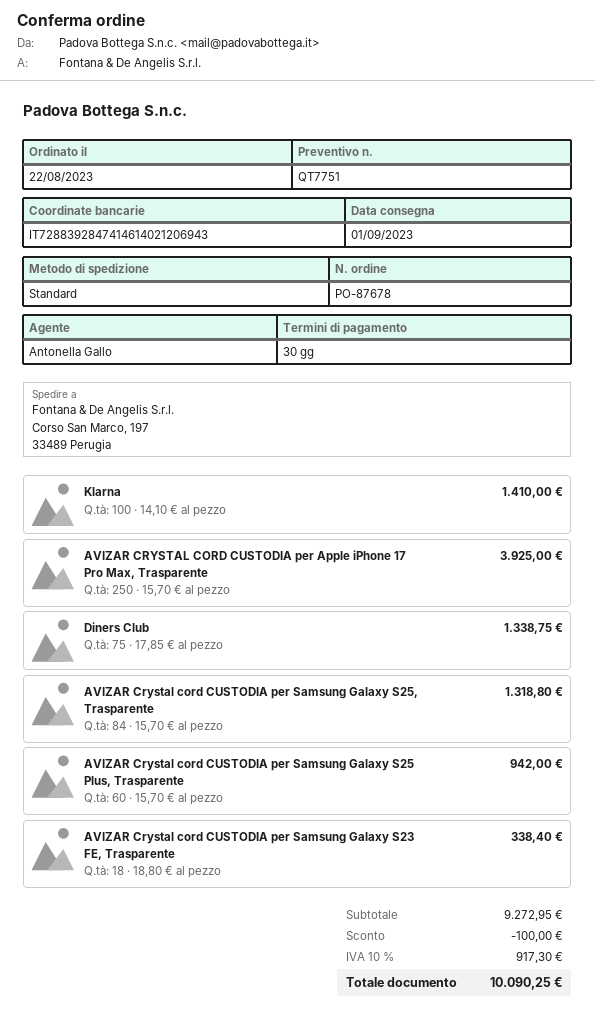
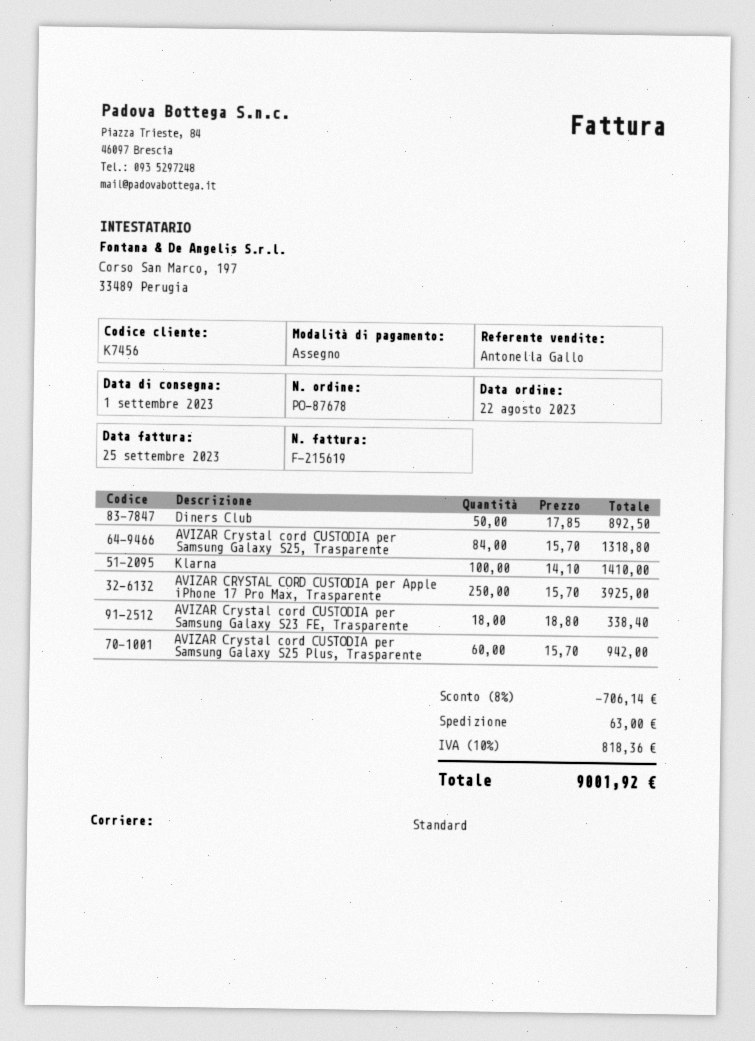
Diners Club: 75 x 17.85 = 1338.75 -> 50 x 17.85 = 892.50
discount: 100.00 -> 706.14
shipping: none -> 63.00
tax: 10% = 917.30 -> 10% = 818.36
total: 10090.25 -> 9001.92

